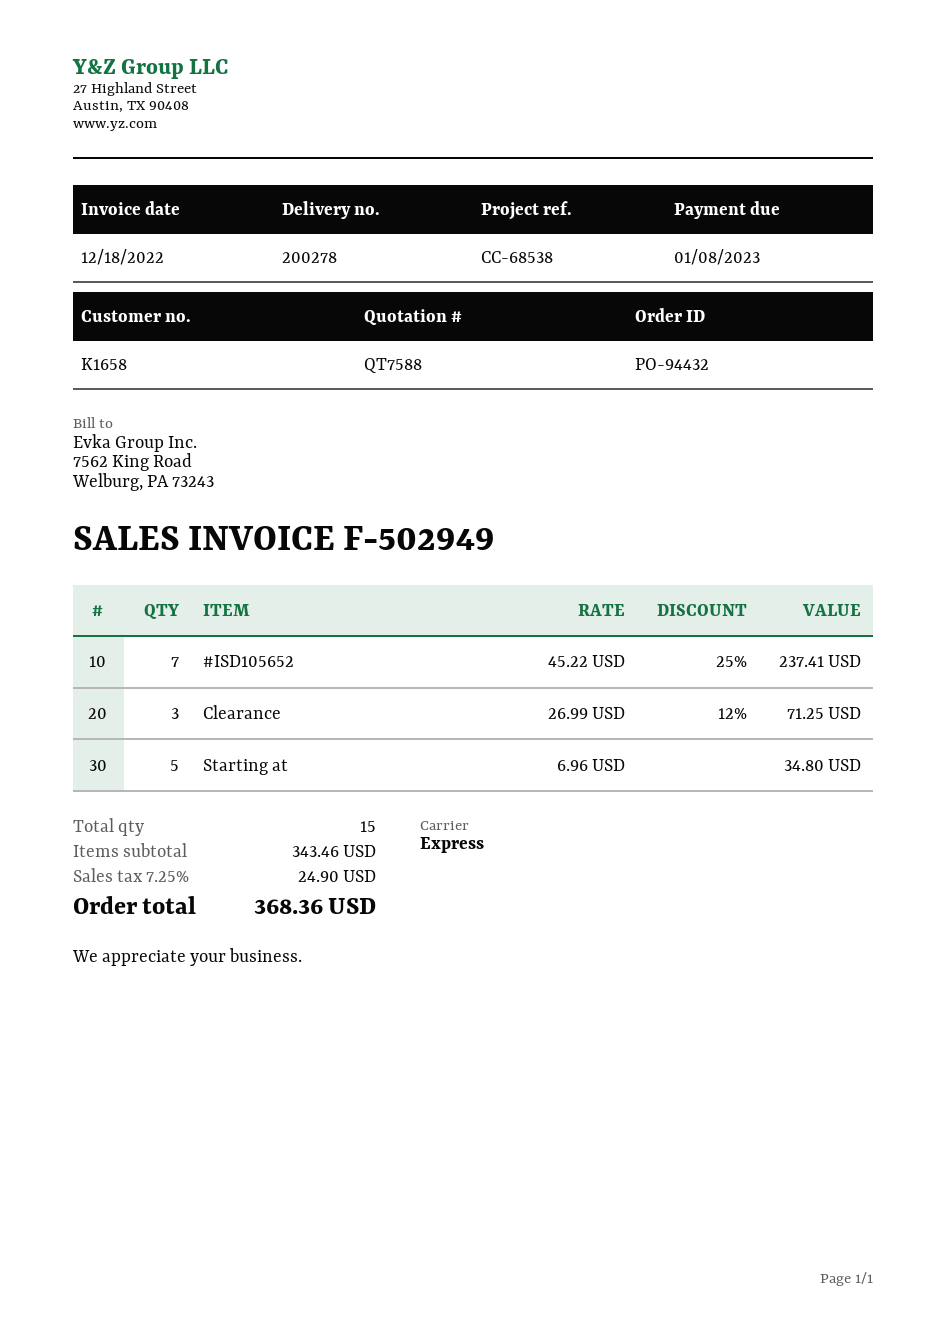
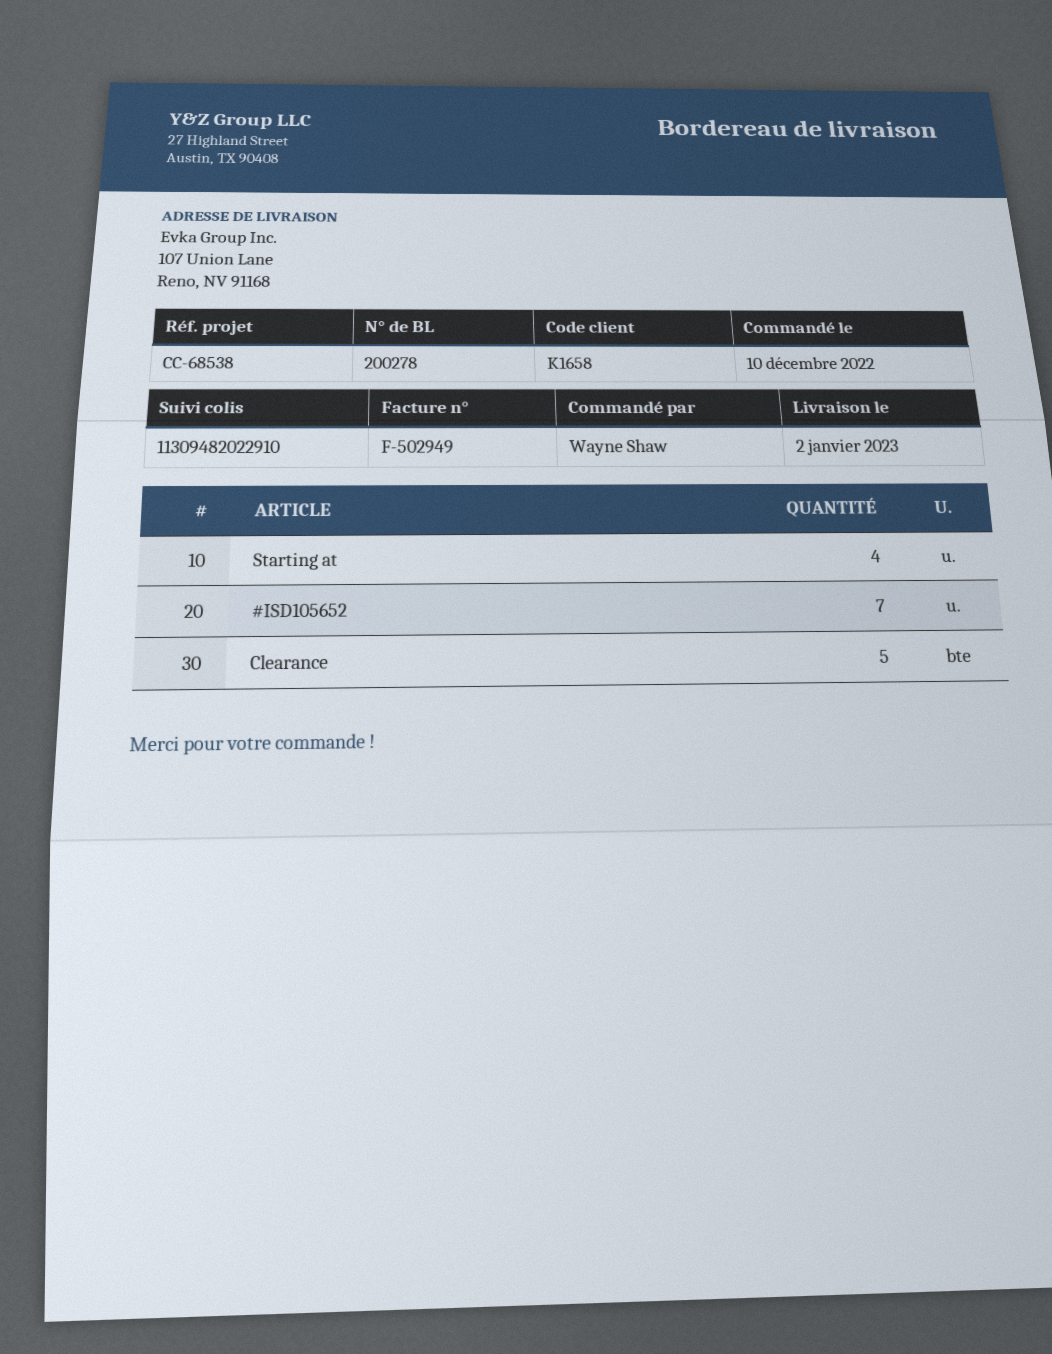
Clearance: 3 -> 5
Starting at: 5 -> 4

